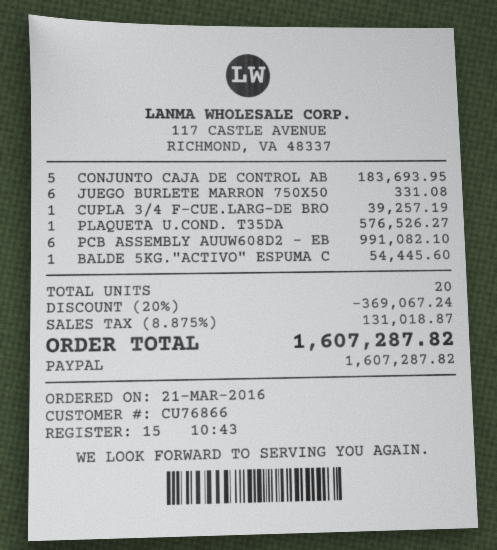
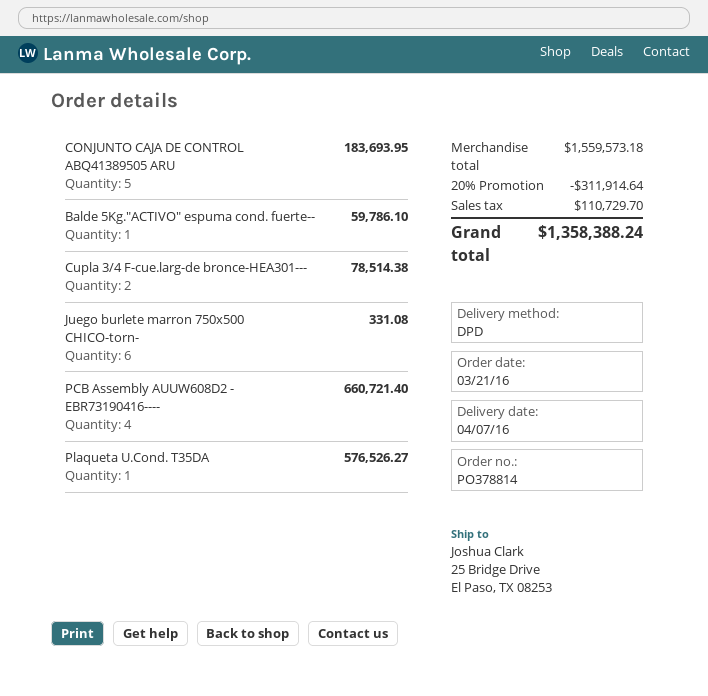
CUPLA 3/4 F-CUE.LARG-DE BRO: 1 for 39257.19 -> 2 for 78514.38
PCB ASSEMBLY AUUW608D2 - EB: 6 for 991082.10 -> 4 for 660721.40
BALDE 5KG."ACTIVO" ESPUMA C: 1 for 54445.60 -> 1 for 59786.10
discount: 20% = 369067.24 -> 20% = 311914.64
tax: 131018.87 -> 110729.70
total: 1607287.82 -> 1358388.24

